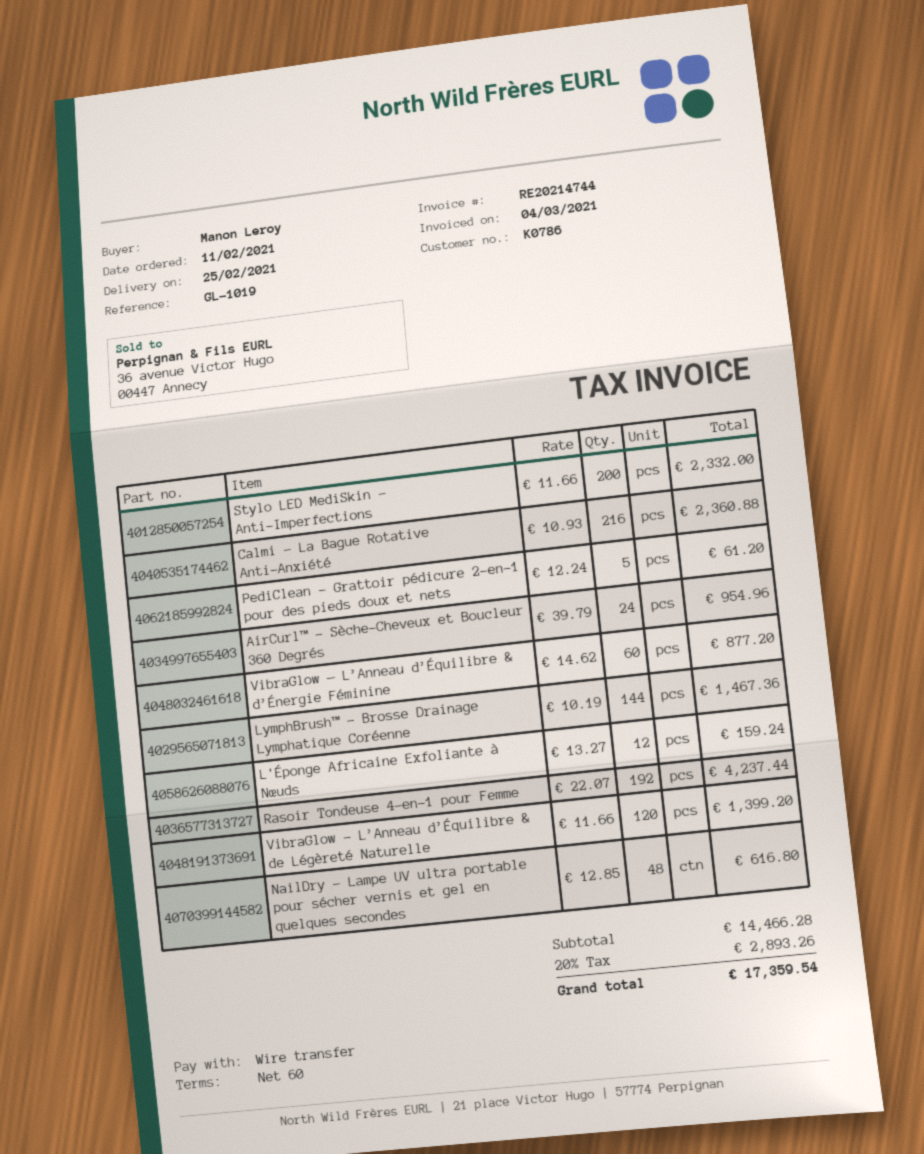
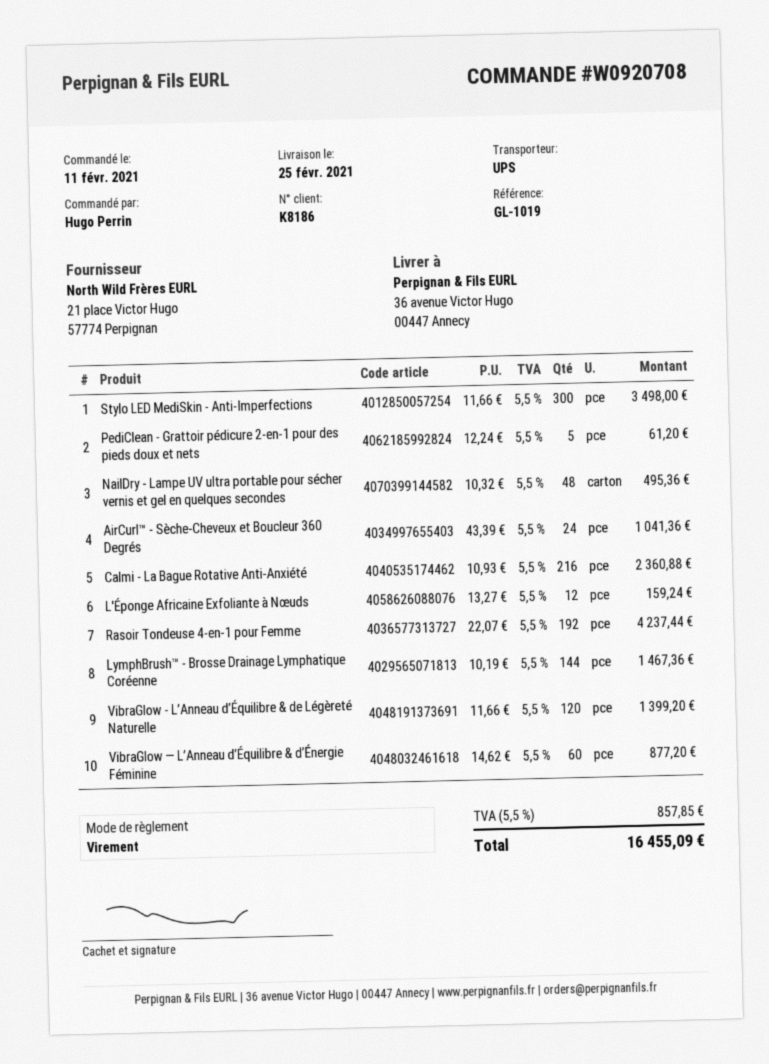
customer number: K0786 -> K8186
ordered by: Manon Leroy -> Hugo Perrin
Stylo LED MediSkin - Anti-Imperfections: 200 x 11.66 = 2332.00 -> 300 x 11.66 = 3498.00
AirCurl™ - Sèche-Cheveux et Boucleur 360 Degrés: 24 x 39.79 = 954.96 -> 24 x 43.39 = 1041.36
NailDry - Lampe UV ultra portable pour sécher vernis et gel en quelques secondes: 48 x 12.85 = 616.80 -> 48 x 10.32 = 495.36
tax: 20% = 2893.26 -> 5.5% = 857.85
total: 17359.54 -> 16455.09

